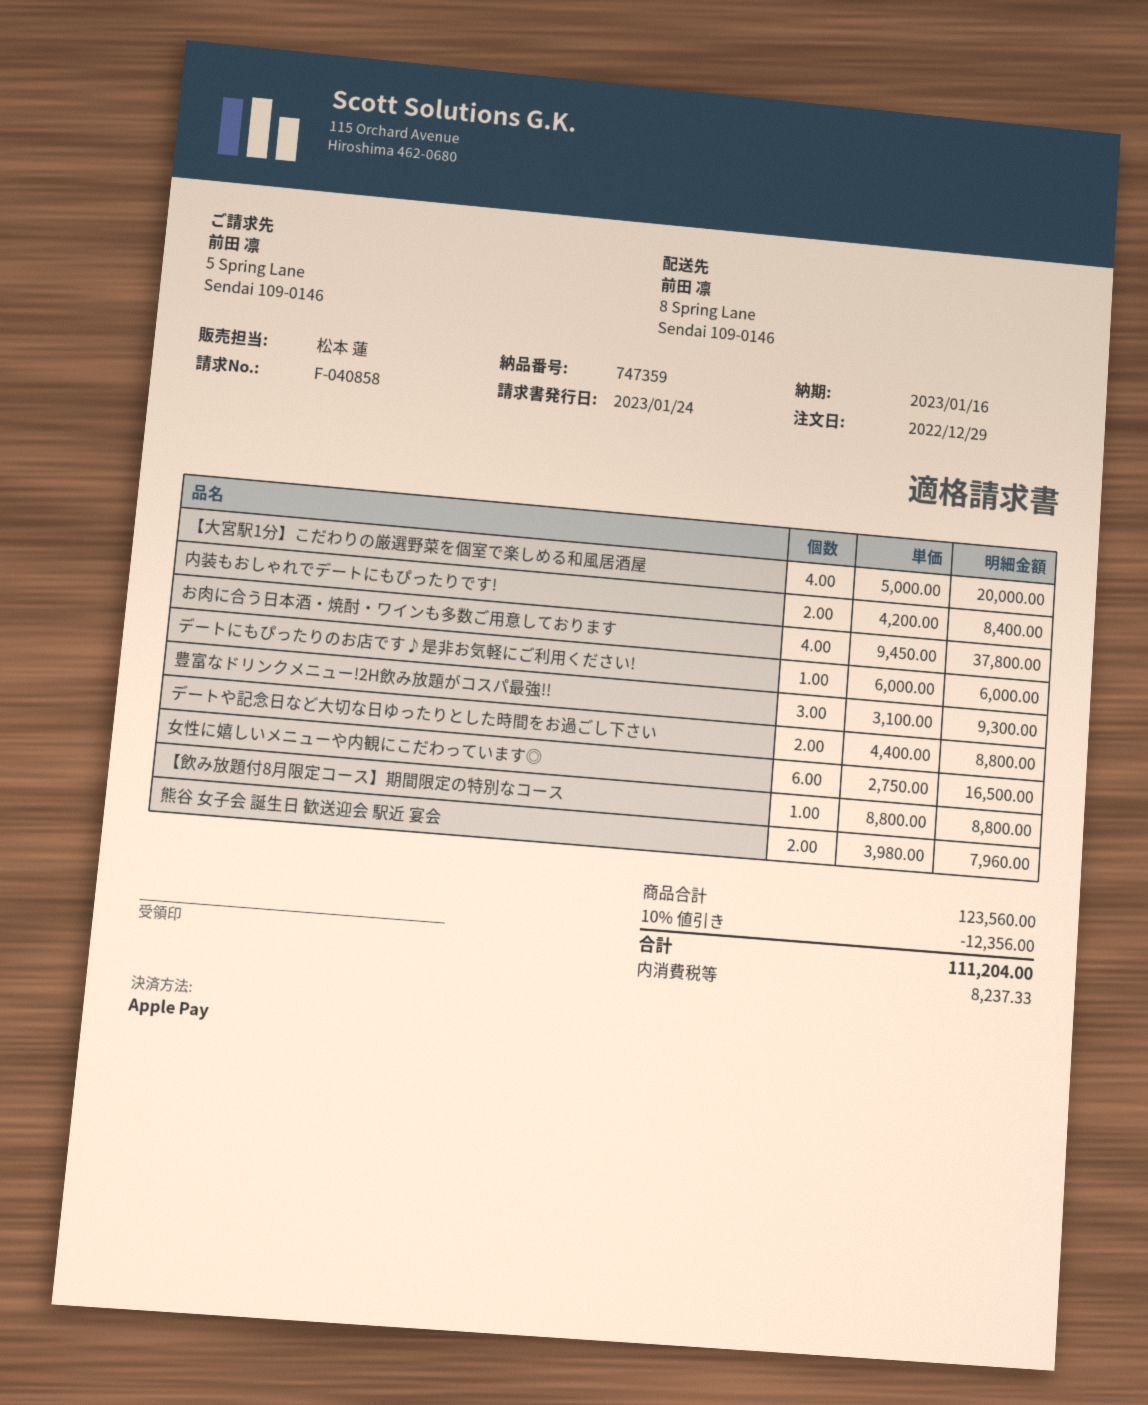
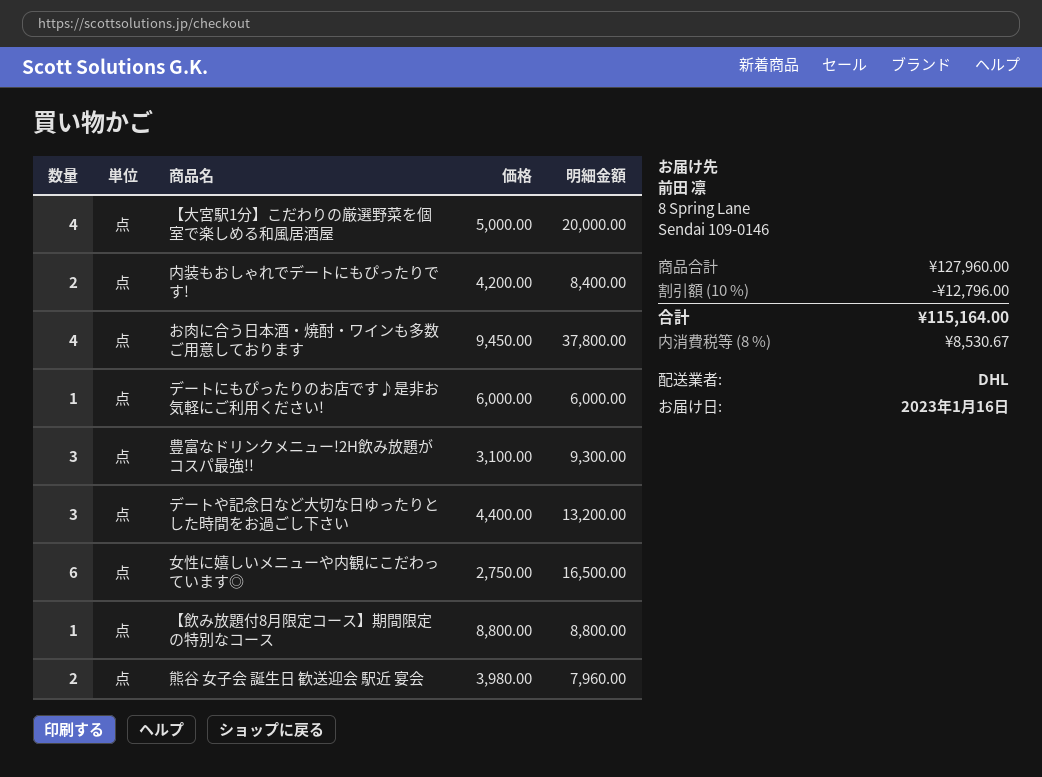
デートや記念日など大切な日ゆったりとした時間をお過ごし下さい: 2 x 4400.00 = 8800.00 -> 3 x 4400.00 = 13200.00
subtotal: 123560.00 -> 127960.00
discount: 10% = 12356.00 -> 10% = 12796.00
tax: 8237.33 -> 8530.67
total: 111204.00 -> 115164.00

